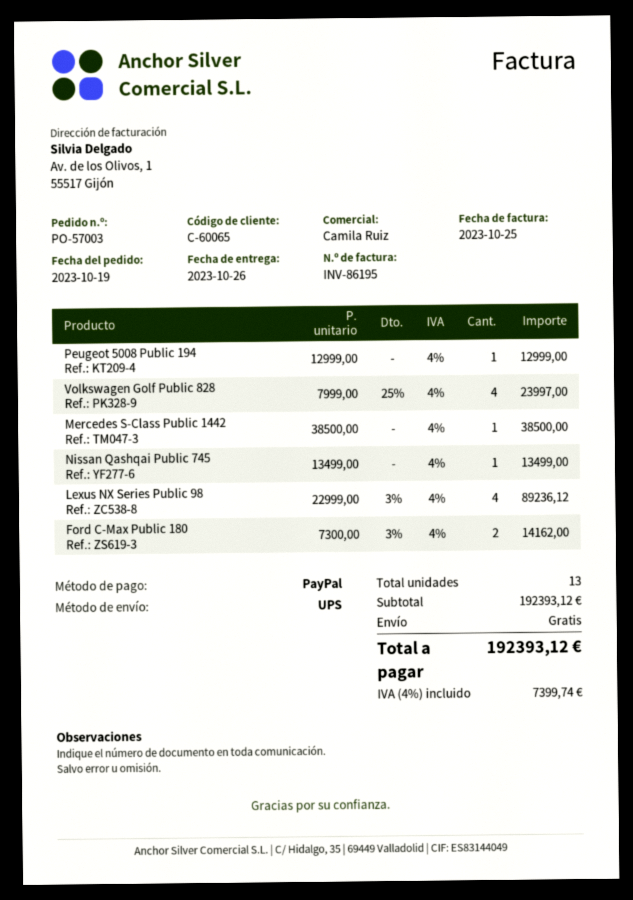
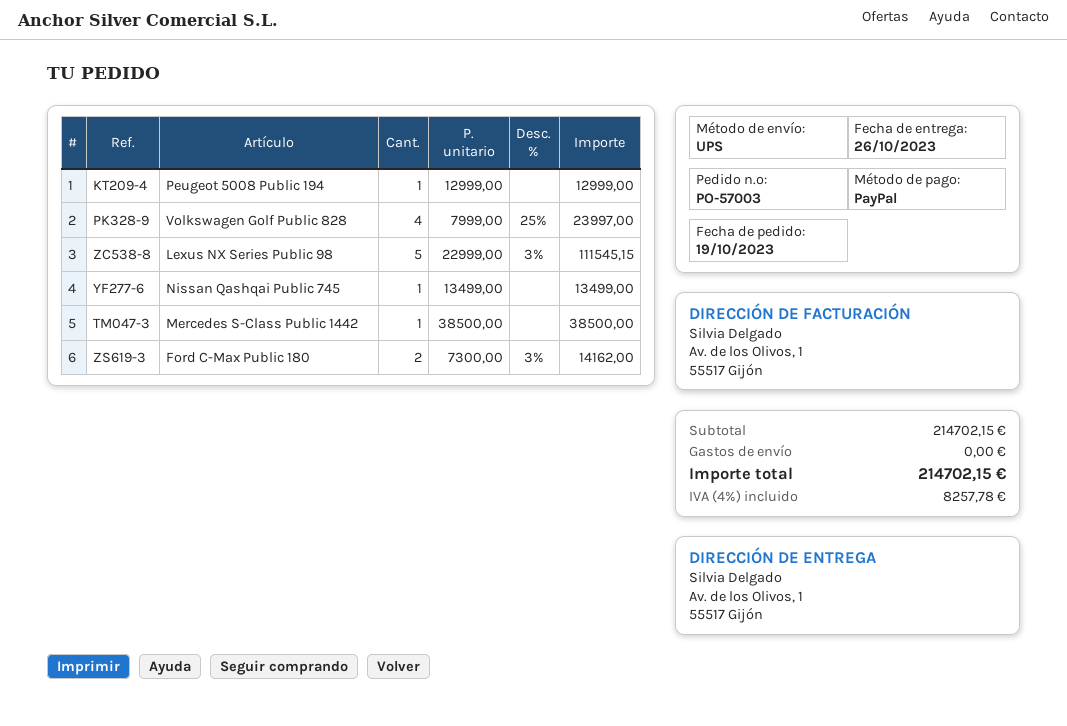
Lexus NX Series Public 98: 4 x 22999.00 - 3% = 89236.12 -> 5 x 22999.00 - 3% = 111545.15
subtotal: 192393.12 -> 214702.15
tax: 4% = 7399.74 -> 4% = 8257.78
total: 192393.12 -> 214702.15

